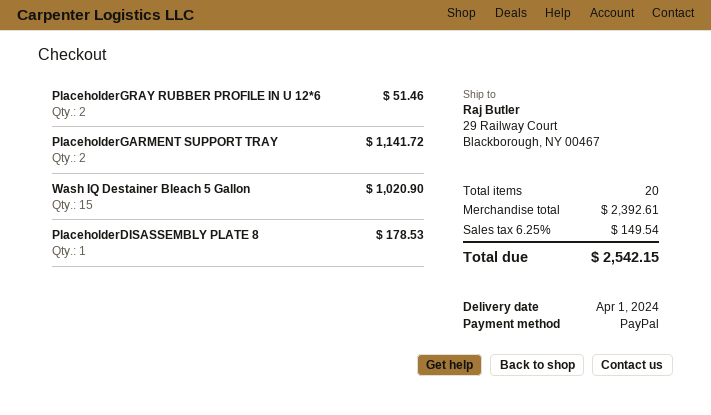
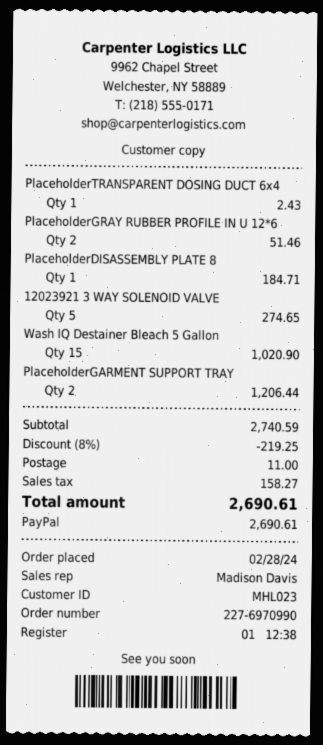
PlaceholderGARMENT SUPPORT TRAY: 2 for 1141.72 -> 2 for 1206.44
PlaceholderDISASSEMBLY PLATE 8: 1 for 178.53 -> 1 for 184.71
PlaceholderTRANSPARENT DOSING DUCT 6x4: none -> 1 for 2.43
12023921 3 WAY SOLENOID VALVE: none -> 5 for 274.65
subtotal: 2392.61 -> 2740.59
discount: none -> 8% = 219.25
shipping: none -> 11.00
tax: 149.54 -> 158.27
total: 2542.15 -> 2690.61

